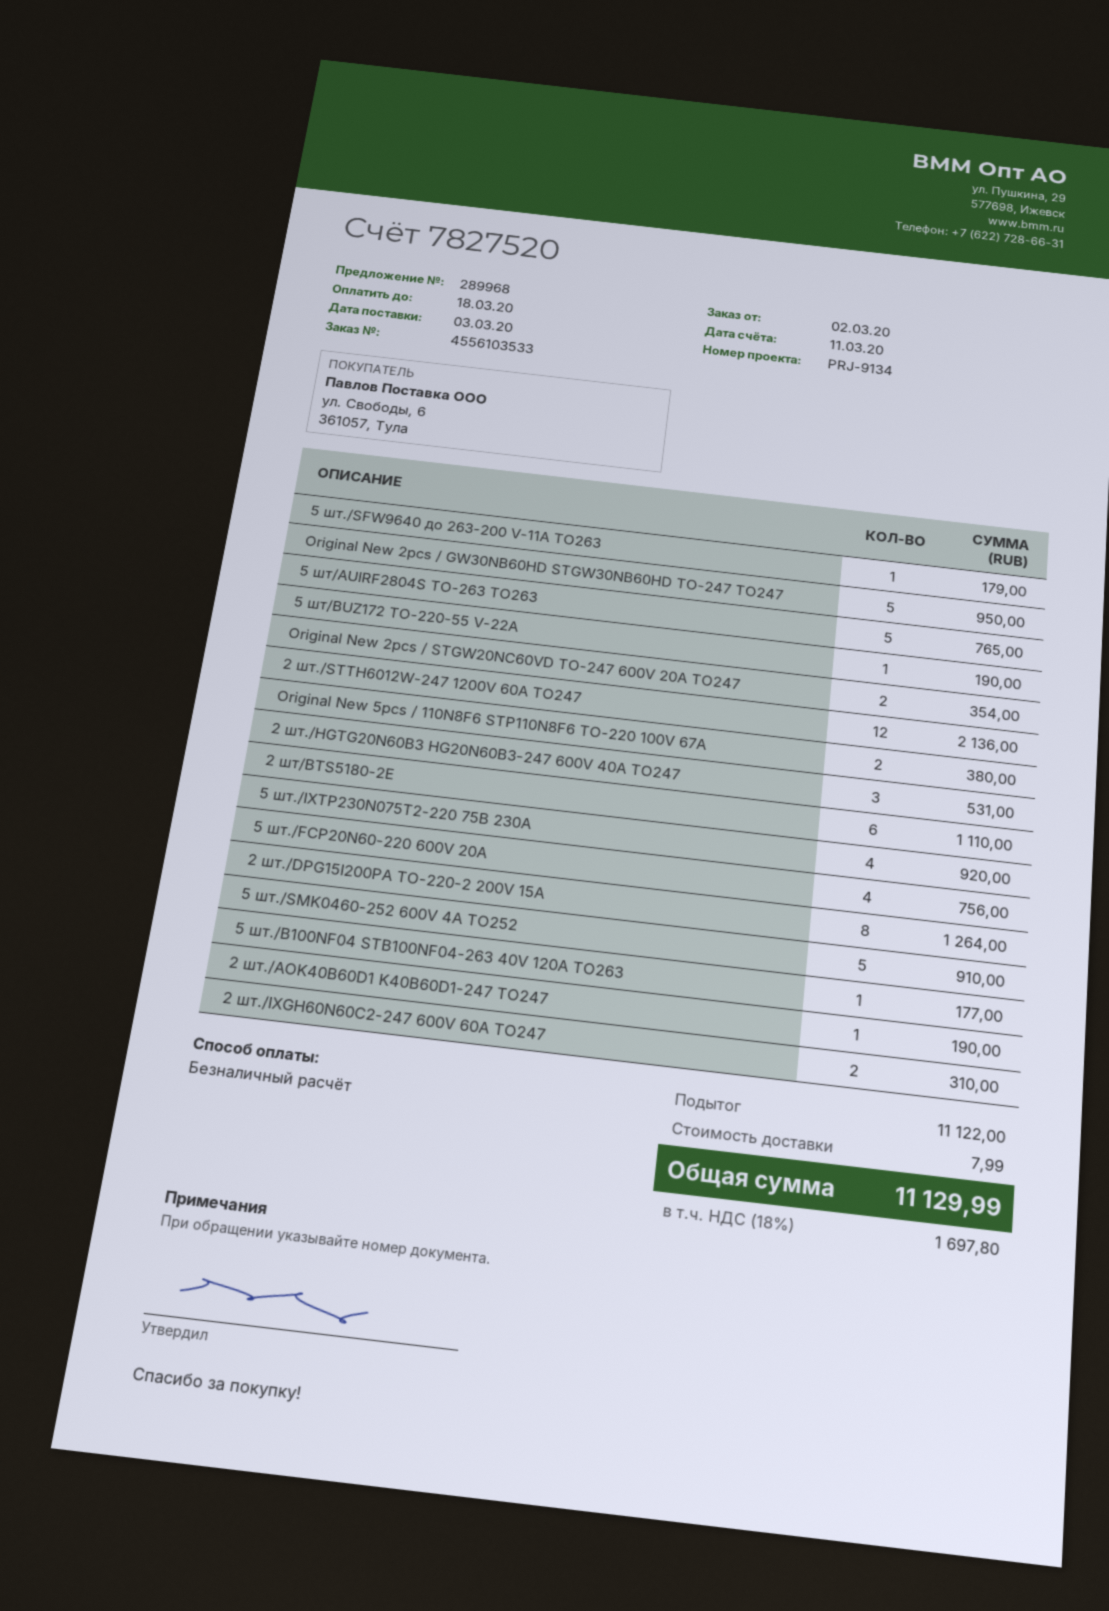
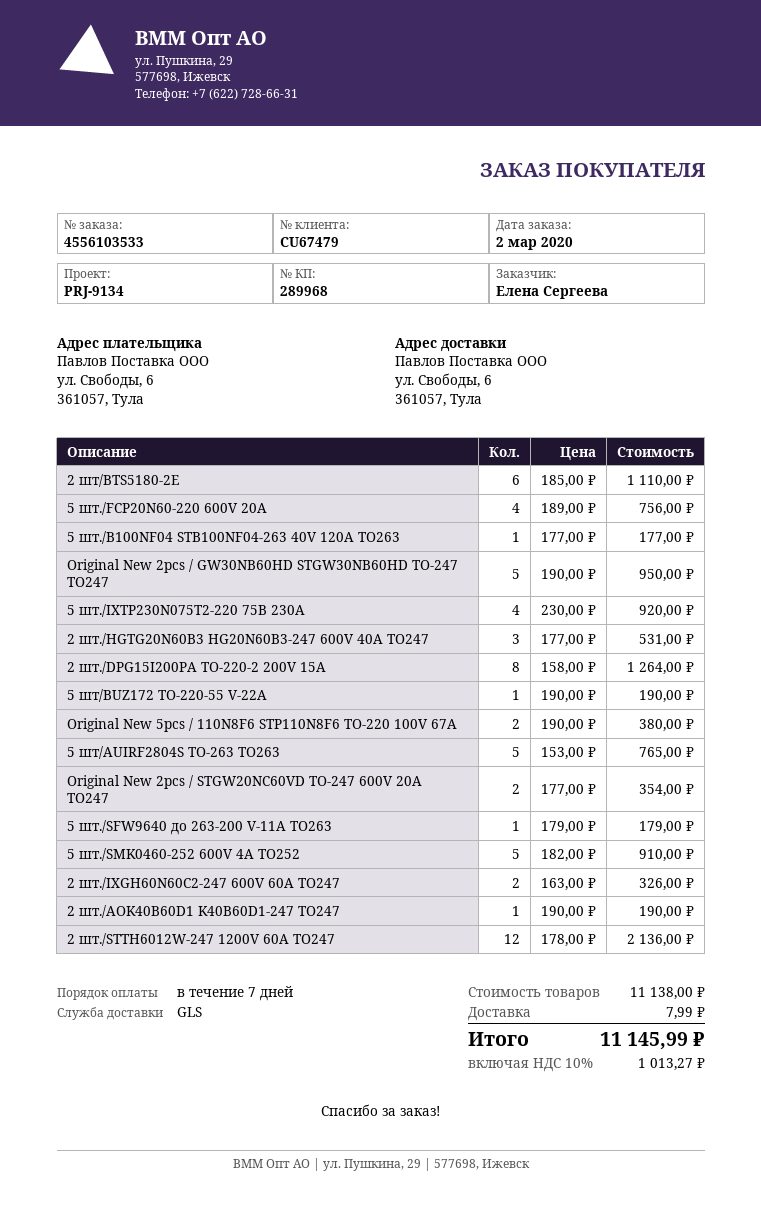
2 шт./IXGH60N60C2-247 600V 60A TO247: 2 for 310.00 -> 2 for 326.00
subtotal: 11122.00 -> 11138.00
tax: 18% = 1697.80 -> 10% = 1013.27
total: 11129.99 -> 11145.99

